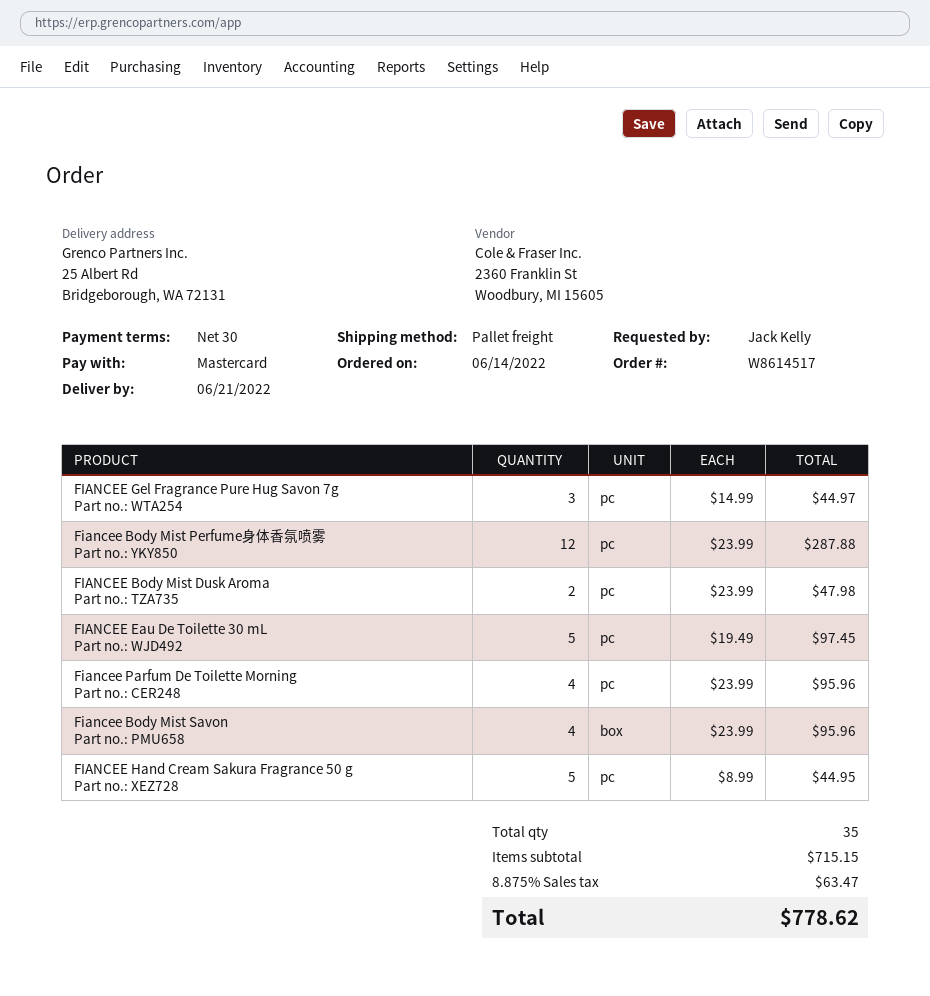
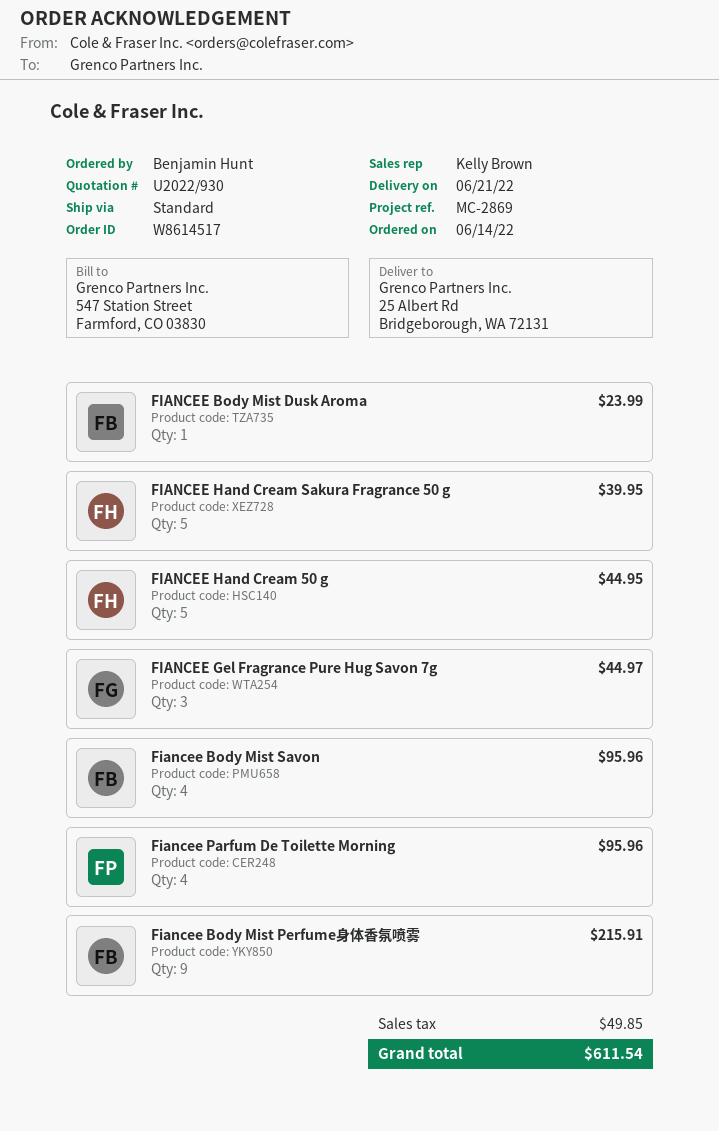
ordered by: Jack Kelly -> Benjamin Hunt
shipping method: pallet freight -> standard
Fiancee Body Mist Perfume身体香氛喷雾: 12 for 287.88 -> 9 for 215.91
FIANCEE Body Mist Dusk Aroma: 2 for 47.98 -> 1 for 23.99
FIANCEE Eau De Toilette 30 mL: 5 for 97.45 -> none
FIANCEE Hand Cream Sakura Fragrance 50 g: 5 for 44.95 -> 5 for 39.95
FIANCEE Hand Cream 50 g: none -> 5 for 44.95
tax: 63.47 -> 49.85
total: 778.62 -> 611.54

